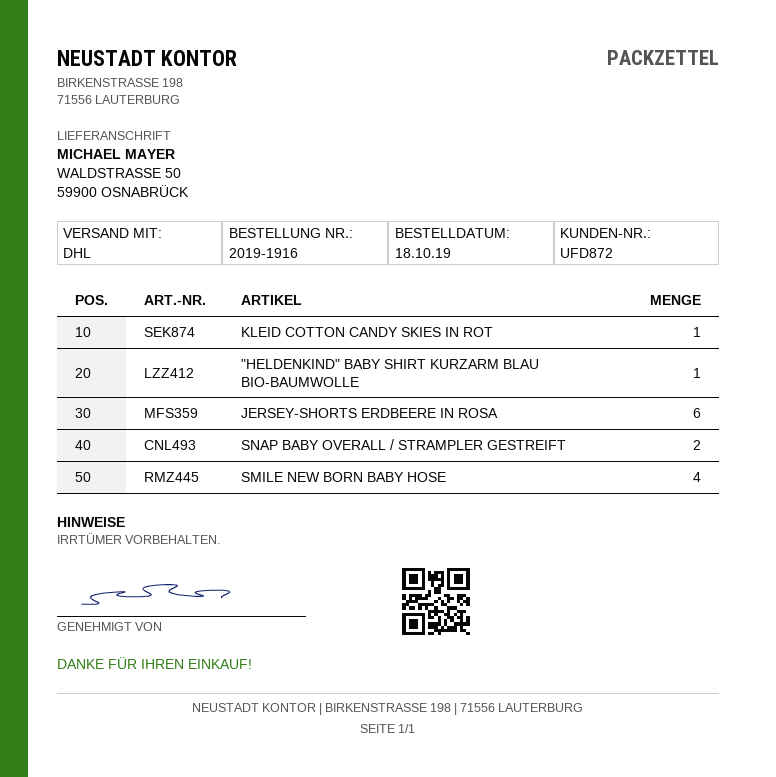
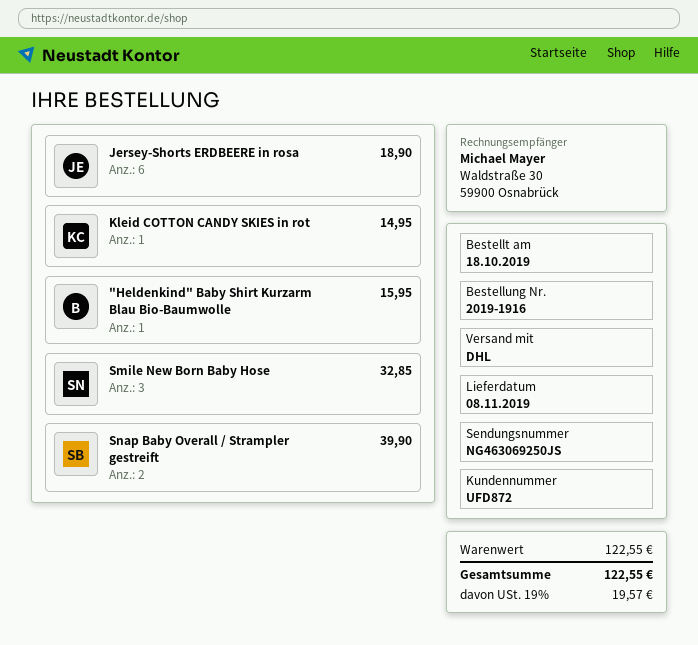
SMILE NEW BORN BABY HOSE: 4 -> 3

